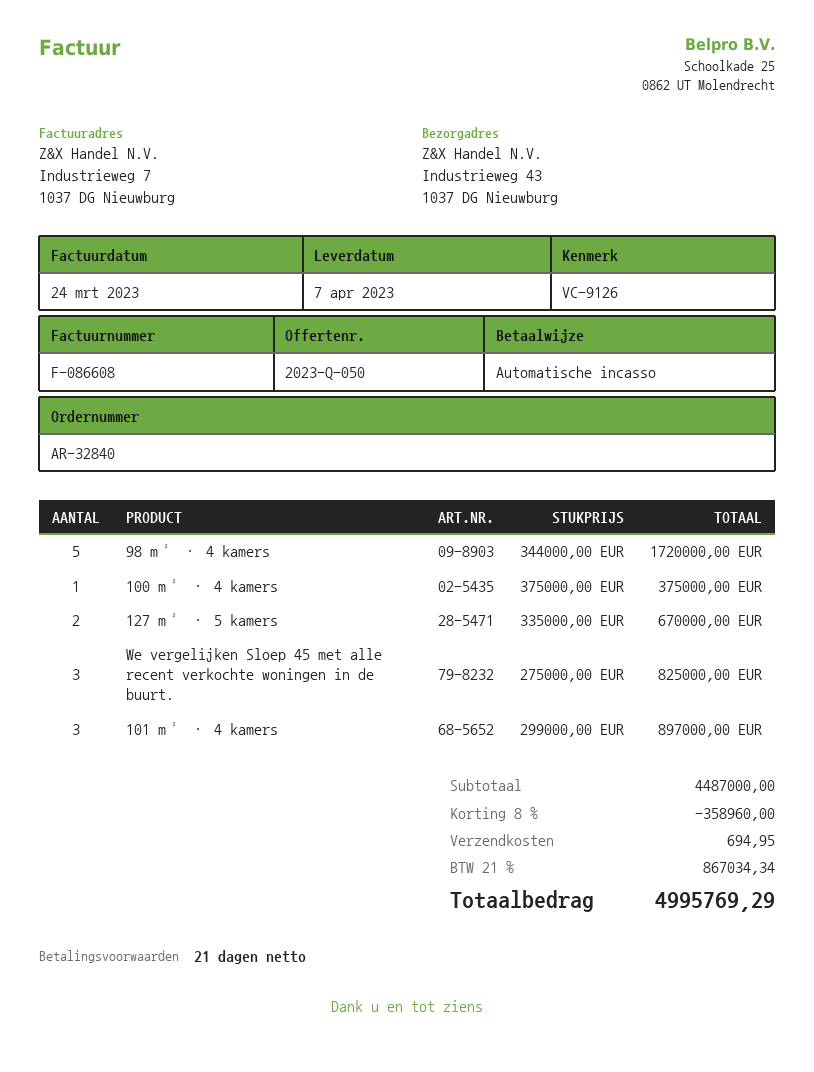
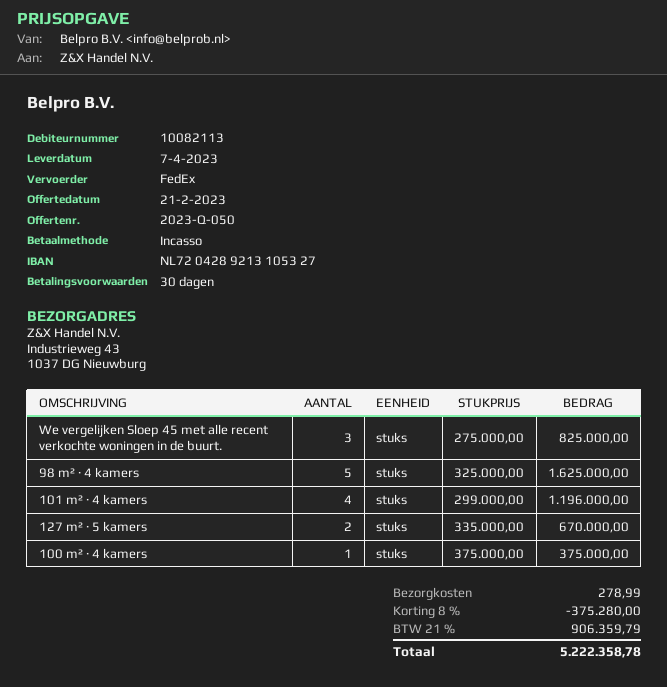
payment terms: 21 days -> 30 days
98 m² · 4 kamers: 5 x 344000.00 = 1720000.00 -> 5 x 325000.00 = 1625000.00
101 m² · 4 kamers: 3 x 299000.00 = 897000.00 -> 4 x 299000.00 = 1196000.00
discount: 8% = 358960.00 -> 8% = 375280.00
shipping: 694.95 -> 278.99
tax: 21% = 867034.34 -> 21% = 906359.79
total: 4995769.29 -> 5222358.78

